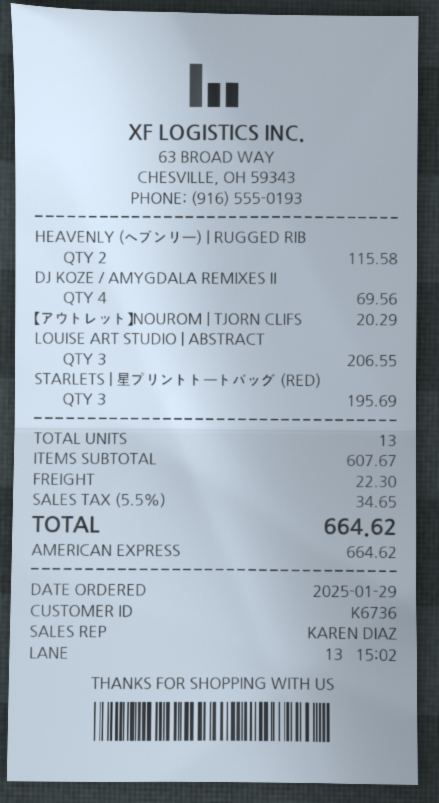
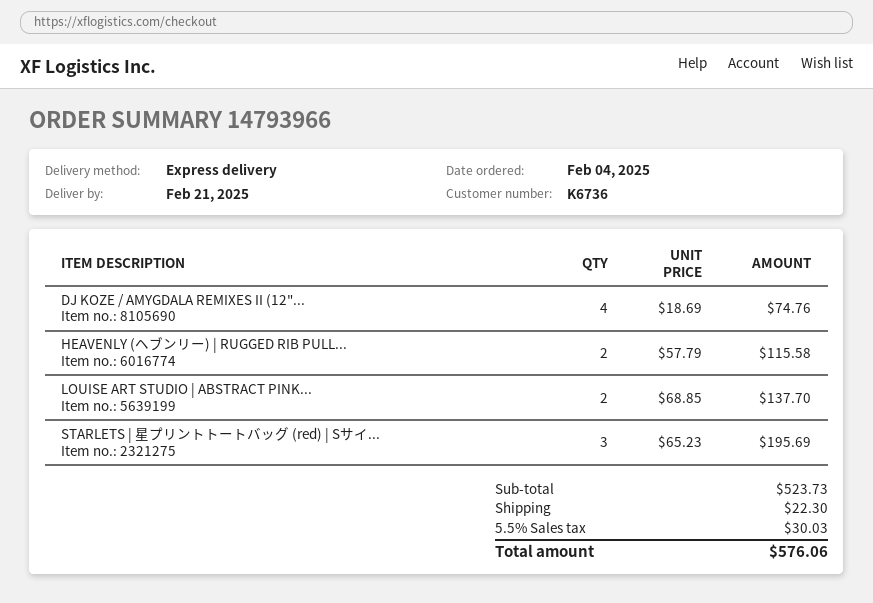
order date: 2025-01-29 -> 2025-02-04
DJ KOZE / AMYGDALA REMIXES II: 4 for 69.56 -> 4 for 74.76
【アウトレット】NOUROM | TJORN CLIFS: 1 for 20.29 -> none
LOUISE ART STUDIO | ABSTRACT: 3 for 206.55 -> 2 for 137.70
subtotal: 607.67 -> 523.73
tax: 5.5% = 34.65 -> 5.5% = 30.03
total: 664.62 -> 576.06

